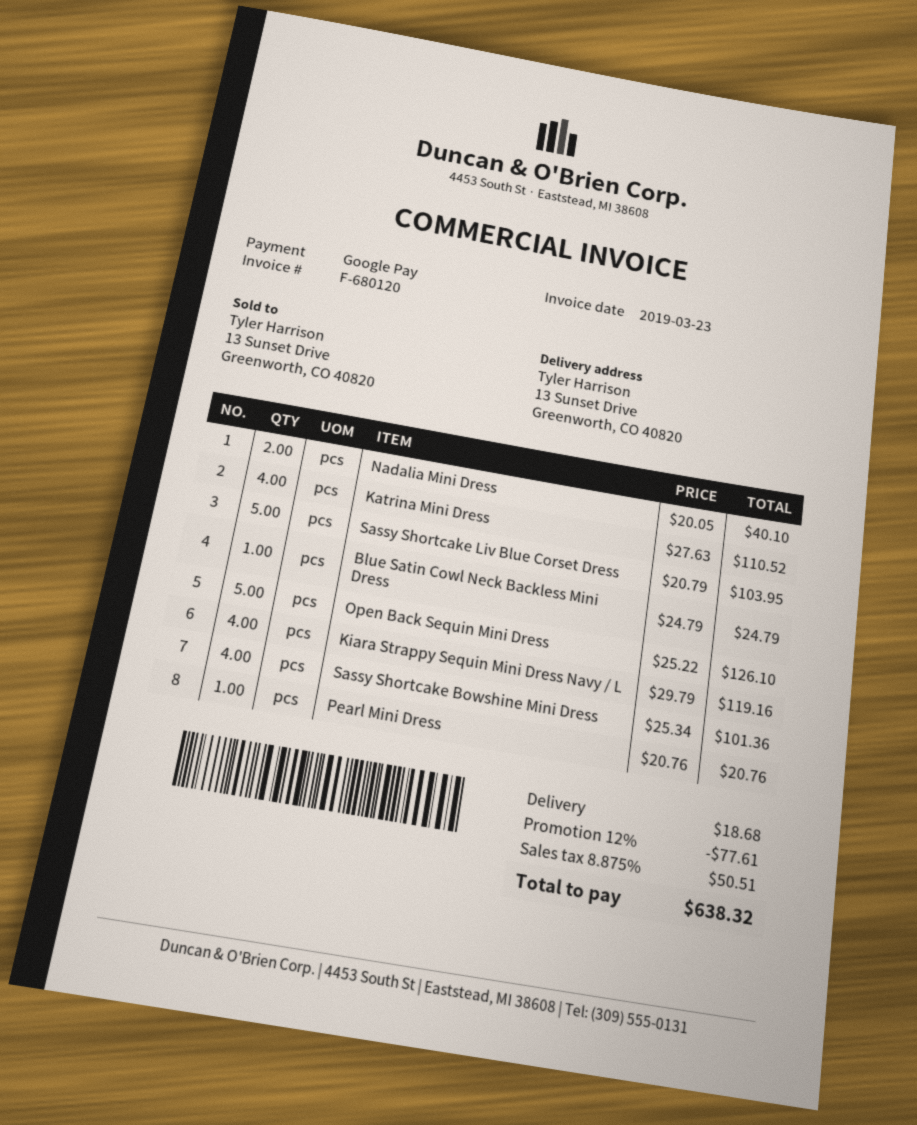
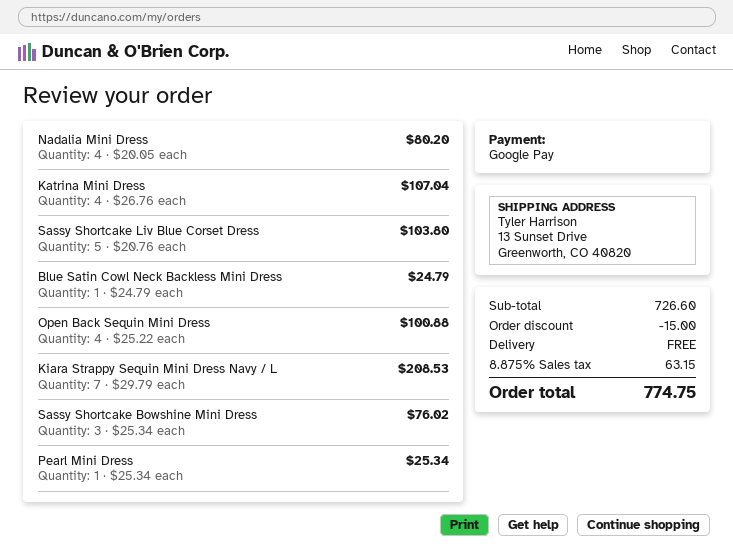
Nadalia Mini Dress: 2 x 20.05 = 40.10 -> 4 x 20.05 = 80.20
Katrina Mini Dress: 4 x 27.63 = 110.52 -> 4 x 26.76 = 107.04
Sassy Shortcake Liv Blue Corset Dress: 5 x 20.79 = 103.95 -> 5 x 20.76 = 103.80
Open Back Sequin Mini Dress: 5 x 25.22 = 126.10 -> 4 x 25.22 = 100.88
Kiara Strappy Sequin Mini Dress Navy / L: 4 x 29.79 = 119.16 -> 7 x 29.79 = 208.53
Sassy Shortcake Bowshine Mini Dress: 4 x 25.34 = 101.36 -> 3 x 25.34 = 76.02
Pearl Mini Dress: 1 x 20.76 = 20.76 -> 1 x 25.34 = 25.34
discount: 77.61 -> 15.00
shipping: 18.68 -> 0.00
tax: 8.875% = 50.51 -> 8.875% = 63.15
total: 638.32 -> 774.75

